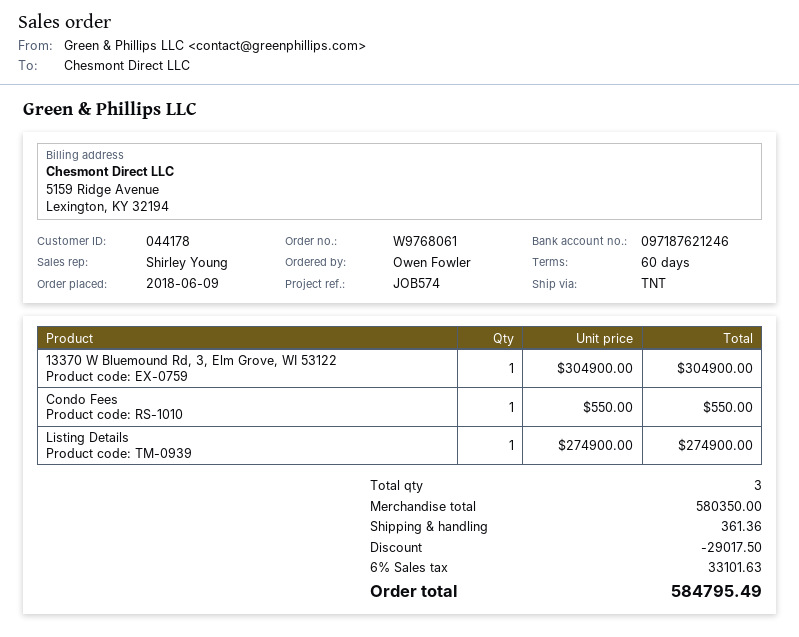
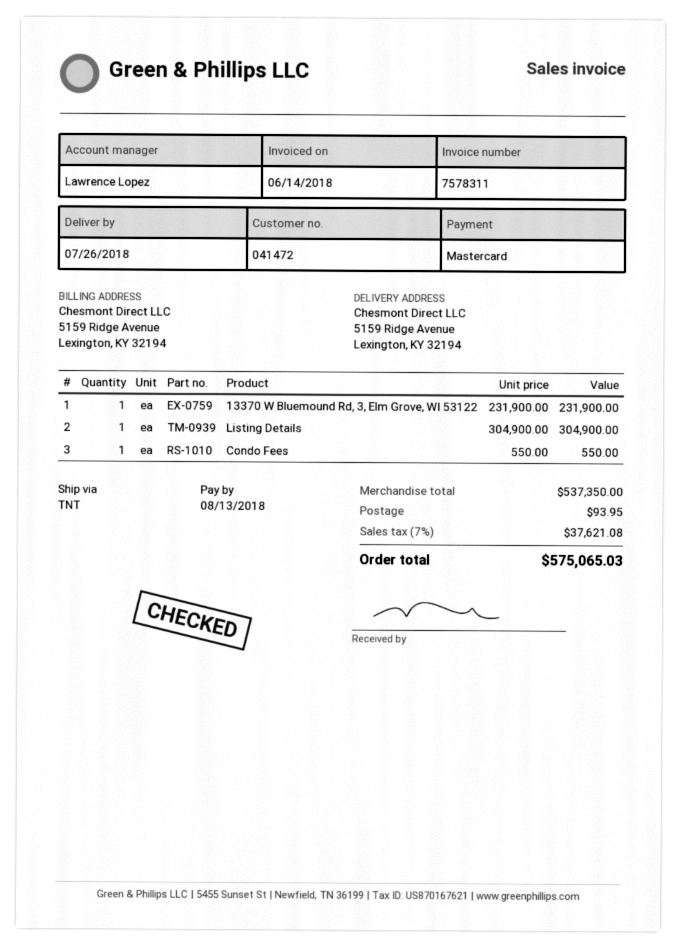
customer number: 044178 -> 041472
sales rep: Shirley Young -> Lawrence Lopez
13370 W Bluemound Rd, 3, Elm Grove, WI 53122: 1 x 304900.00 = 304900.00 -> 1 x 231900.00 = 231900.00
Listing Details: 1 x 274900.00 = 274900.00 -> 1 x 304900.00 = 304900.00
subtotal: 580350.00 -> 537350.00
discount: 29017.50 -> none
shipping: 361.36 -> 93.95
tax: 6% = 33101.63 -> 7% = 37621.08
total: 584795.49 -> 575065.03

